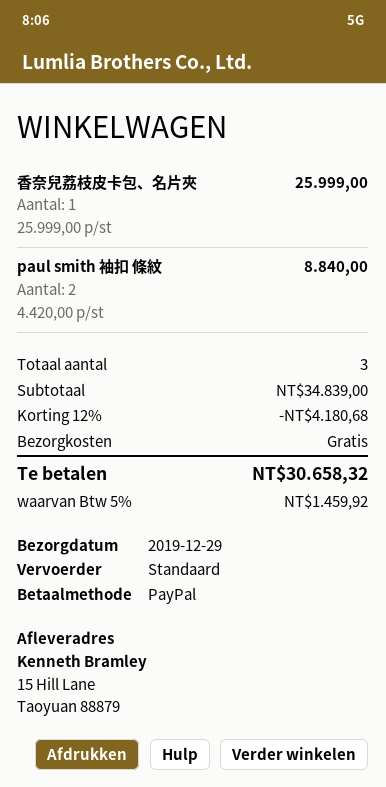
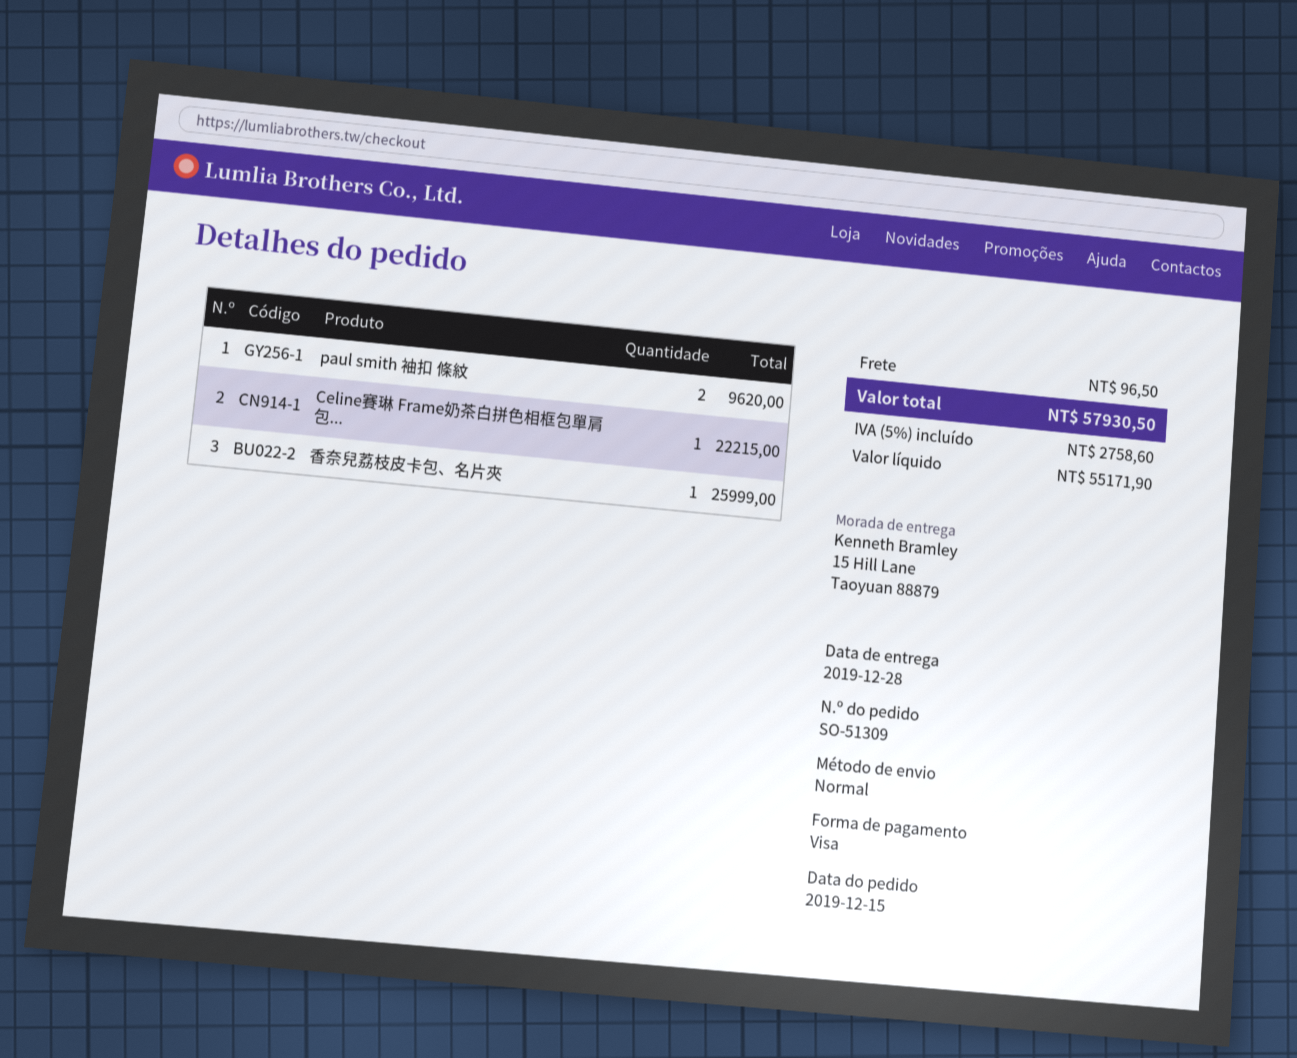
delivery date: 2019-12-29 -> 2019-12-28
payment method: PayPal -> Visa
paul smith 袖扣 條紋: 2 for 8840.00 -> 2 for 9620.00
Celine賽琳 Frame奶茶白拼色相框包單肩包...: none -> 1 for 22215.00
discount: 12% = 4180.68 -> none
shipping: 0.00 -> 96.50
tax: 5% = 1459.92 -> 5% = 2758.60
total: 30658.32 -> 57930.50

